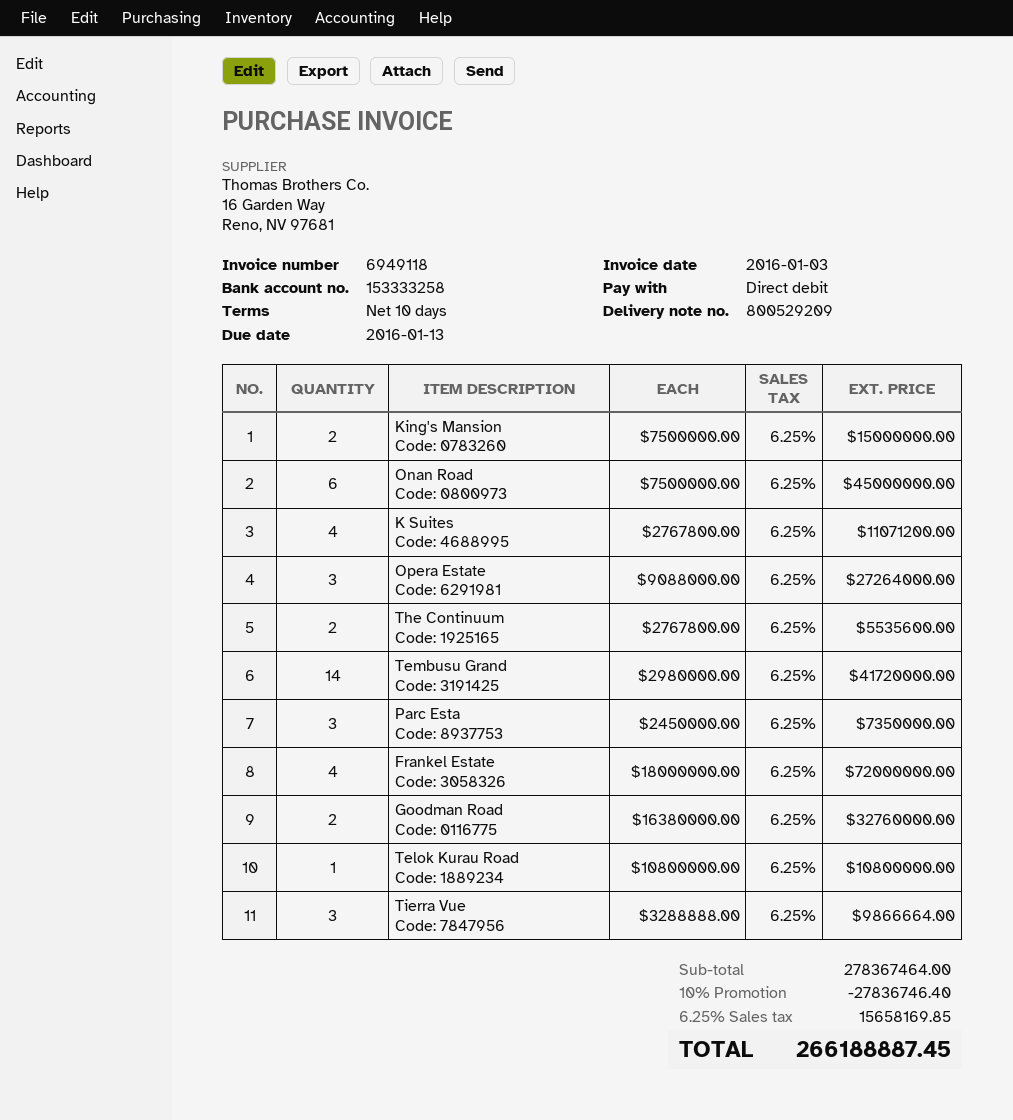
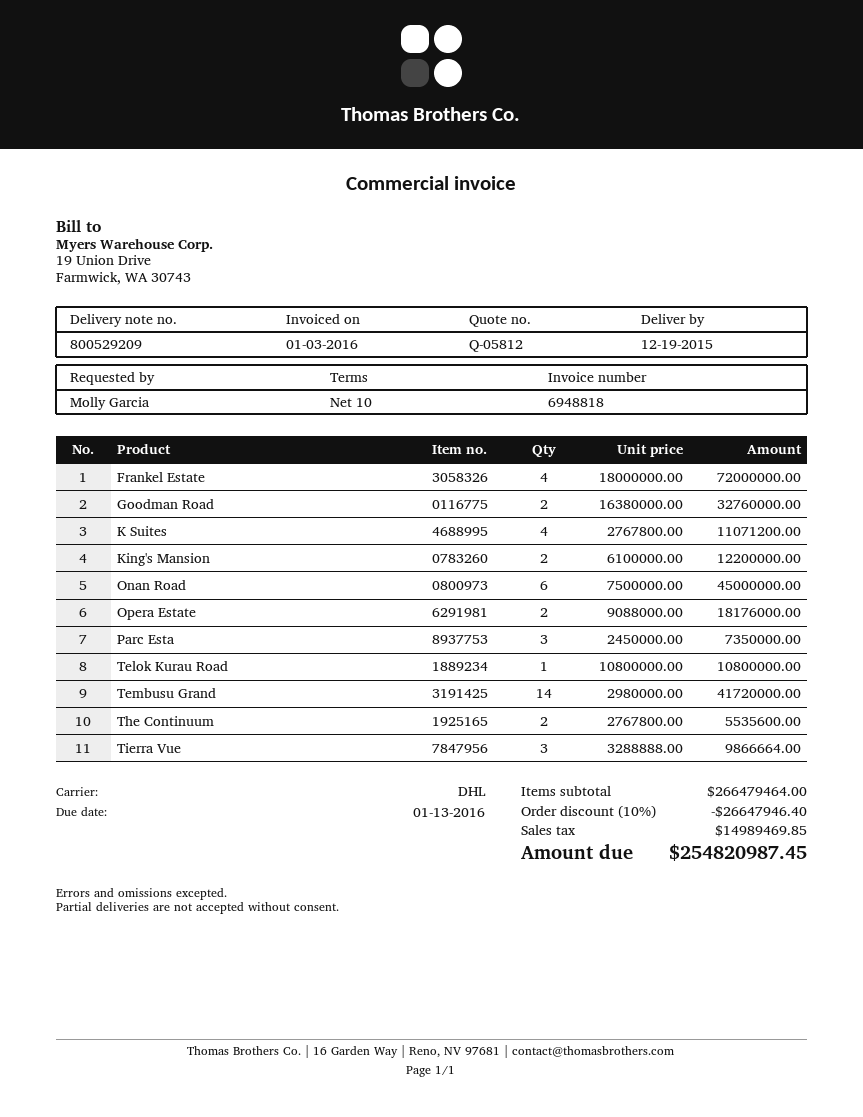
invoice number: 6949118 -> 6948818
King's Mansion: 2 x 7500000.00 = 15000000.00 -> 2 x 6100000.00 = 12200000.00
Opera Estate: 3 x 9088000.00 = 27264000.00 -> 2 x 9088000.00 = 18176000.00
subtotal: 278367464.00 -> 266479464.00
discount: 10% = 27836746.40 -> 10% = 26647946.40
tax: 15658169.85 -> 14989469.85
total: 266188887.45 -> 254820987.45

